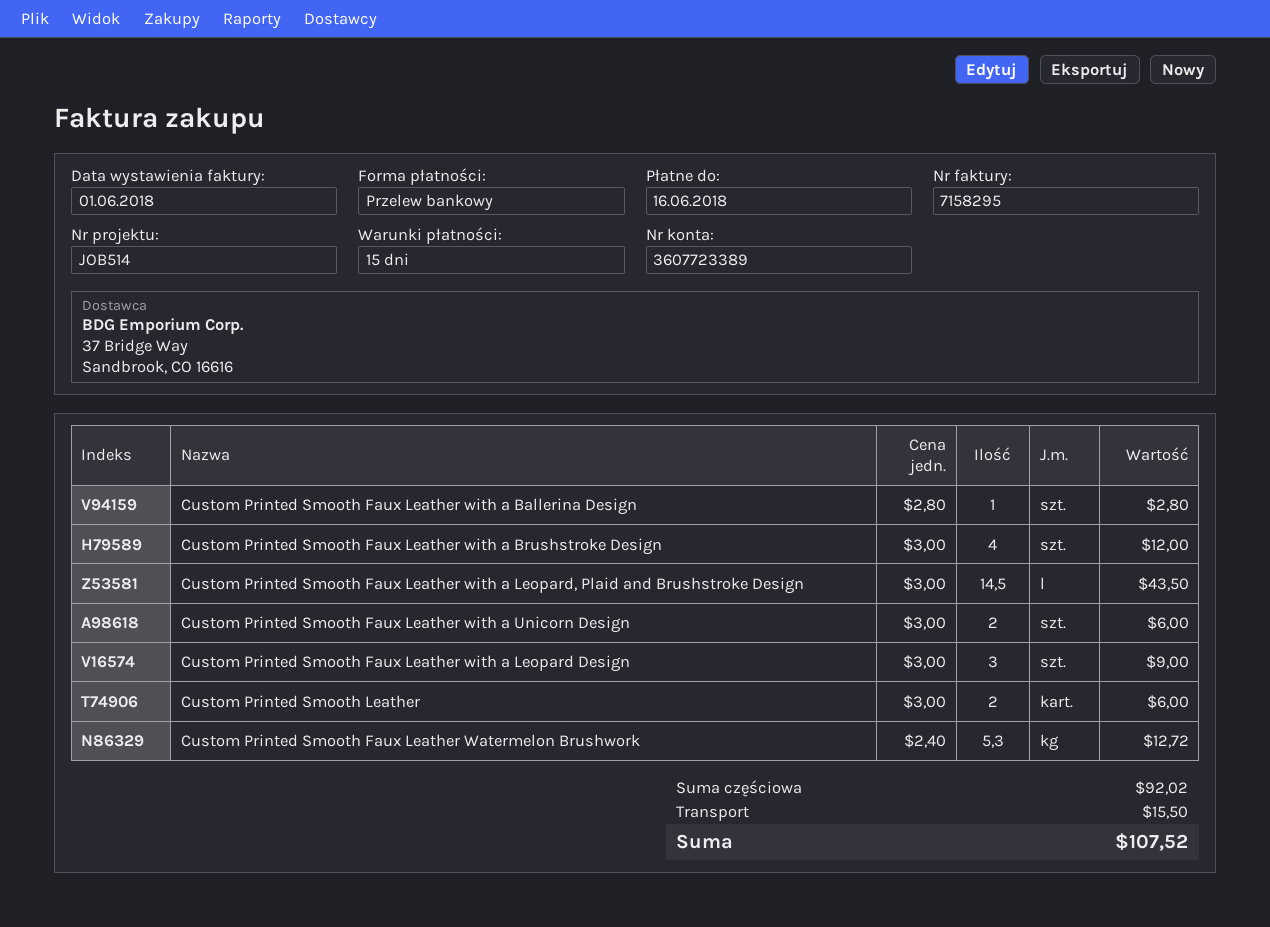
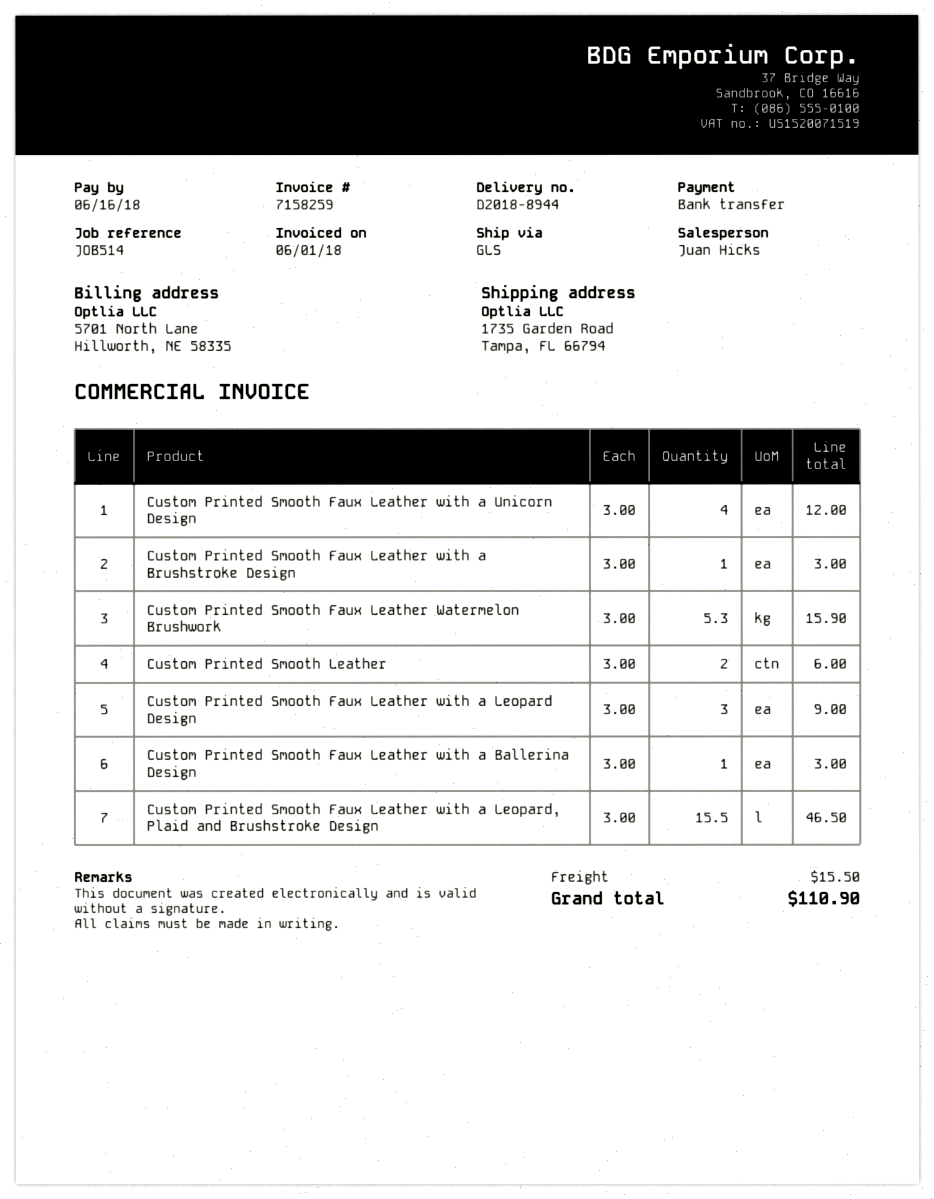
invoice number: 7158295 -> 7158259
Custom Printed Smooth Faux Leather with a Ballerina Design: 1 x 2.80 = 2.80 -> 1 x 3.00 = 3.00
Custom Printed Smooth Faux Leather with a Brushstroke Design: 4 x 3.00 = 12.00 -> 1 x 3.00 = 3.00
Custom Printed Smooth Faux Leather with a Leopard, Plaid and Brushstroke Design: 14.5 x 3.00 = 43.50 -> 15.5 x 3.00 = 46.50
Custom Printed Smooth Faux Leather with a Unicorn Design: 2 x 3.00 = 6.00 -> 4 x 3.00 = 12.00
Custom Printed Smooth Faux Leather Watermelon Brushwork: 5.3 x 2.40 = 12.72 -> 5.3 x 3.00 = 15.90
total: 107.52 -> 110.90

